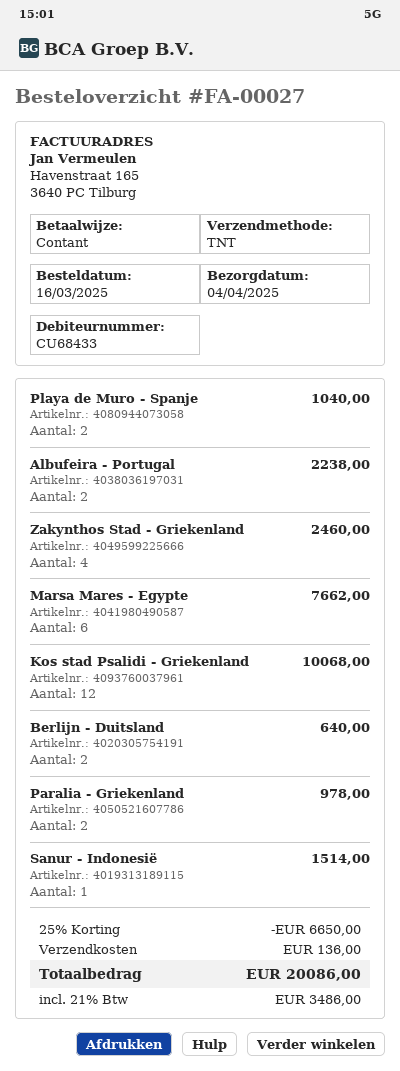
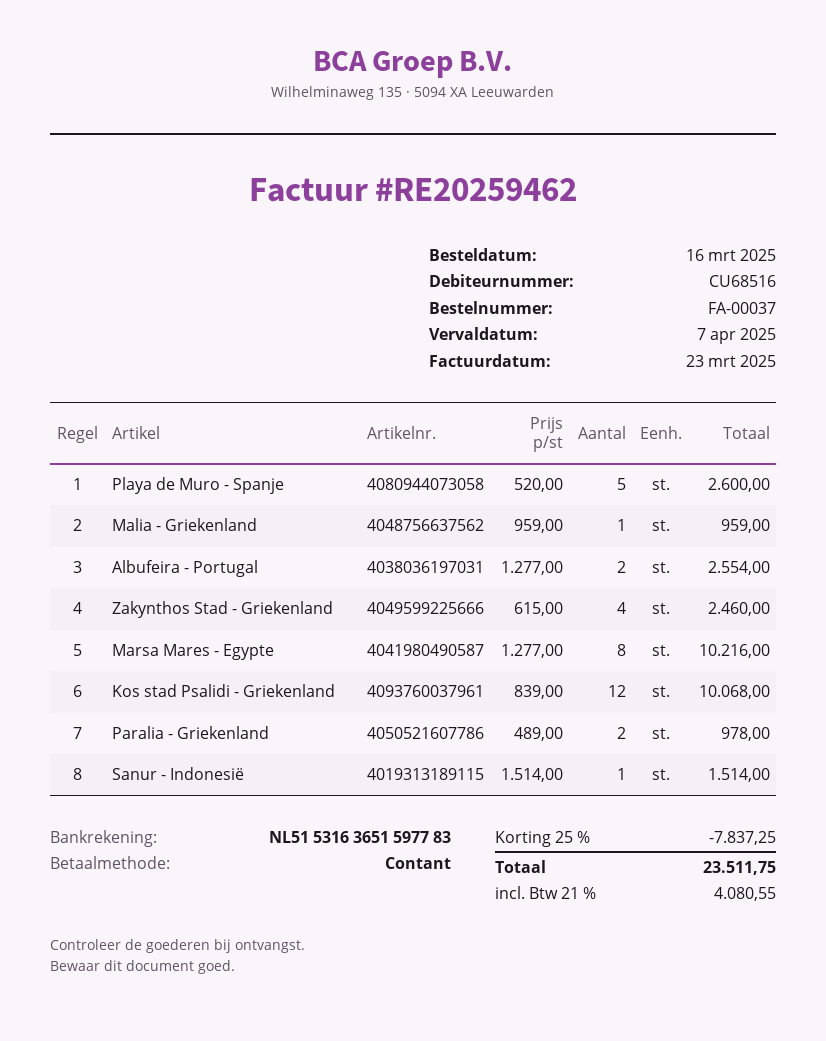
order number: FA-00027 -> FA-00037
customer number: CU68433 -> CU68516
Playa de Muro - Spanje: 2 for 1040.00 -> 5 for 2600.00
Albufeira - Portugal: 2 for 2238.00 -> 2 for 2554.00
Marsa Mares - Egypte: 6 for 7662.00 -> 8 for 10216.00
Berlijn - Duitsland: 2 for 640.00 -> none
Malia - Griekenland: none -> 1 for 959.00
discount: 25% = 6650.00 -> 25% = 7837.25
shipping: 136.00 -> none
tax: 21% = 3486.00 -> 21% = 4080.55
total: 20086.00 -> 23511.75

